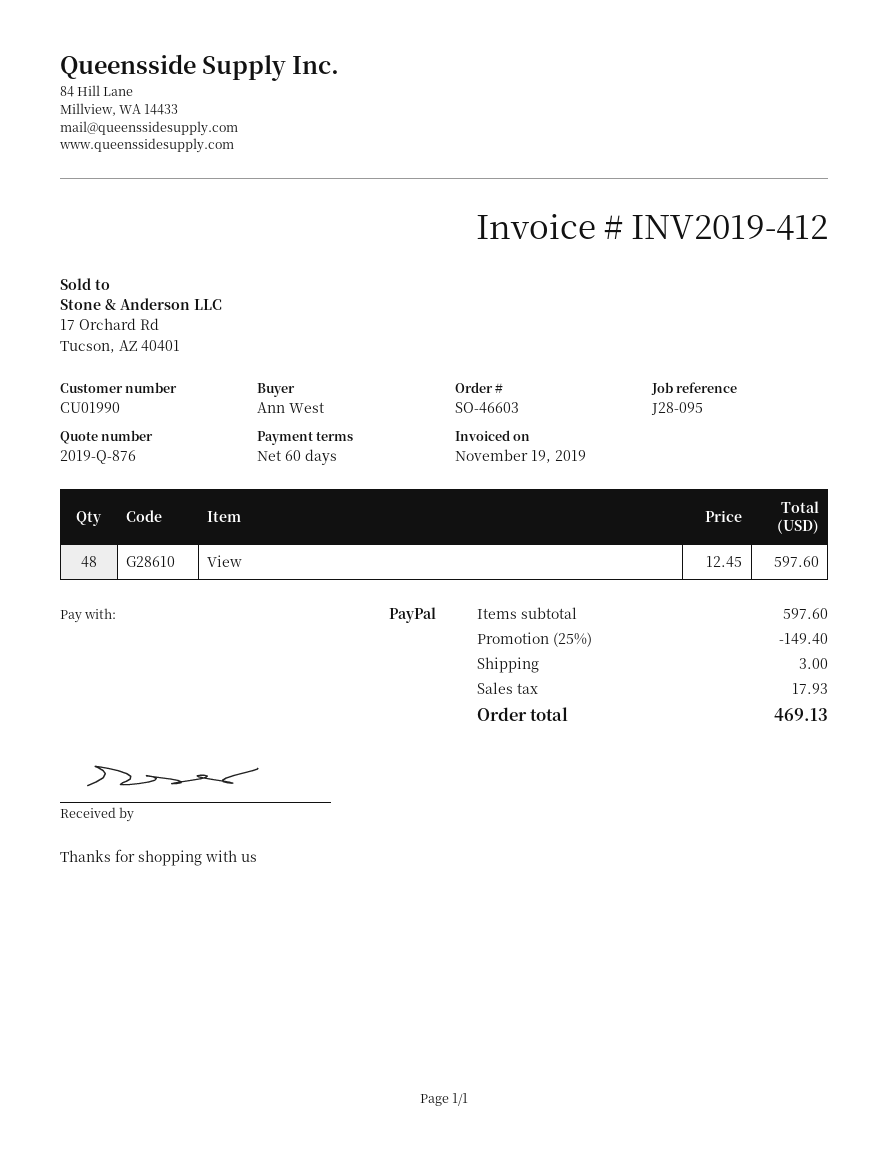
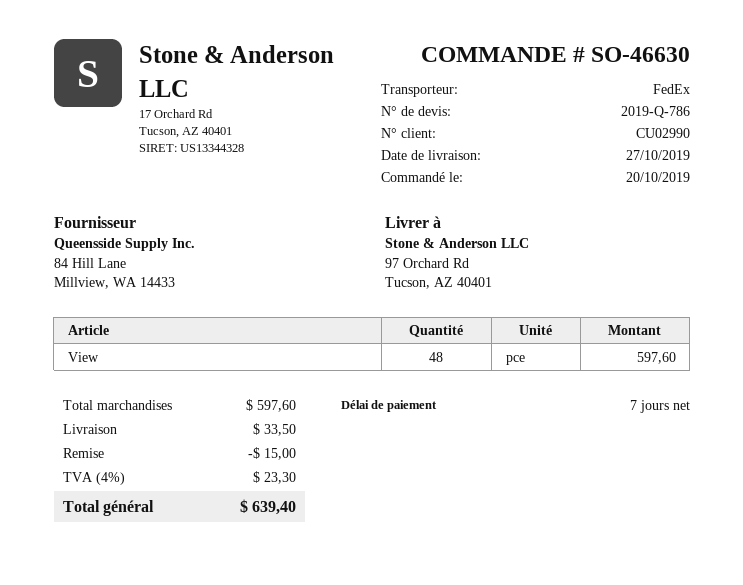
quote number: 2019-Q-876 -> 2019-Q-786
order number: SO-46603 -> SO-46630
payment terms: 60 days -> 7 days
customer number: CU01990 -> CU02990
discount: 149.40 -> 15.00
shipping: 3.00 -> 33.50
tax: 17.93 -> 23.30
total: 469.13 -> 639.40

